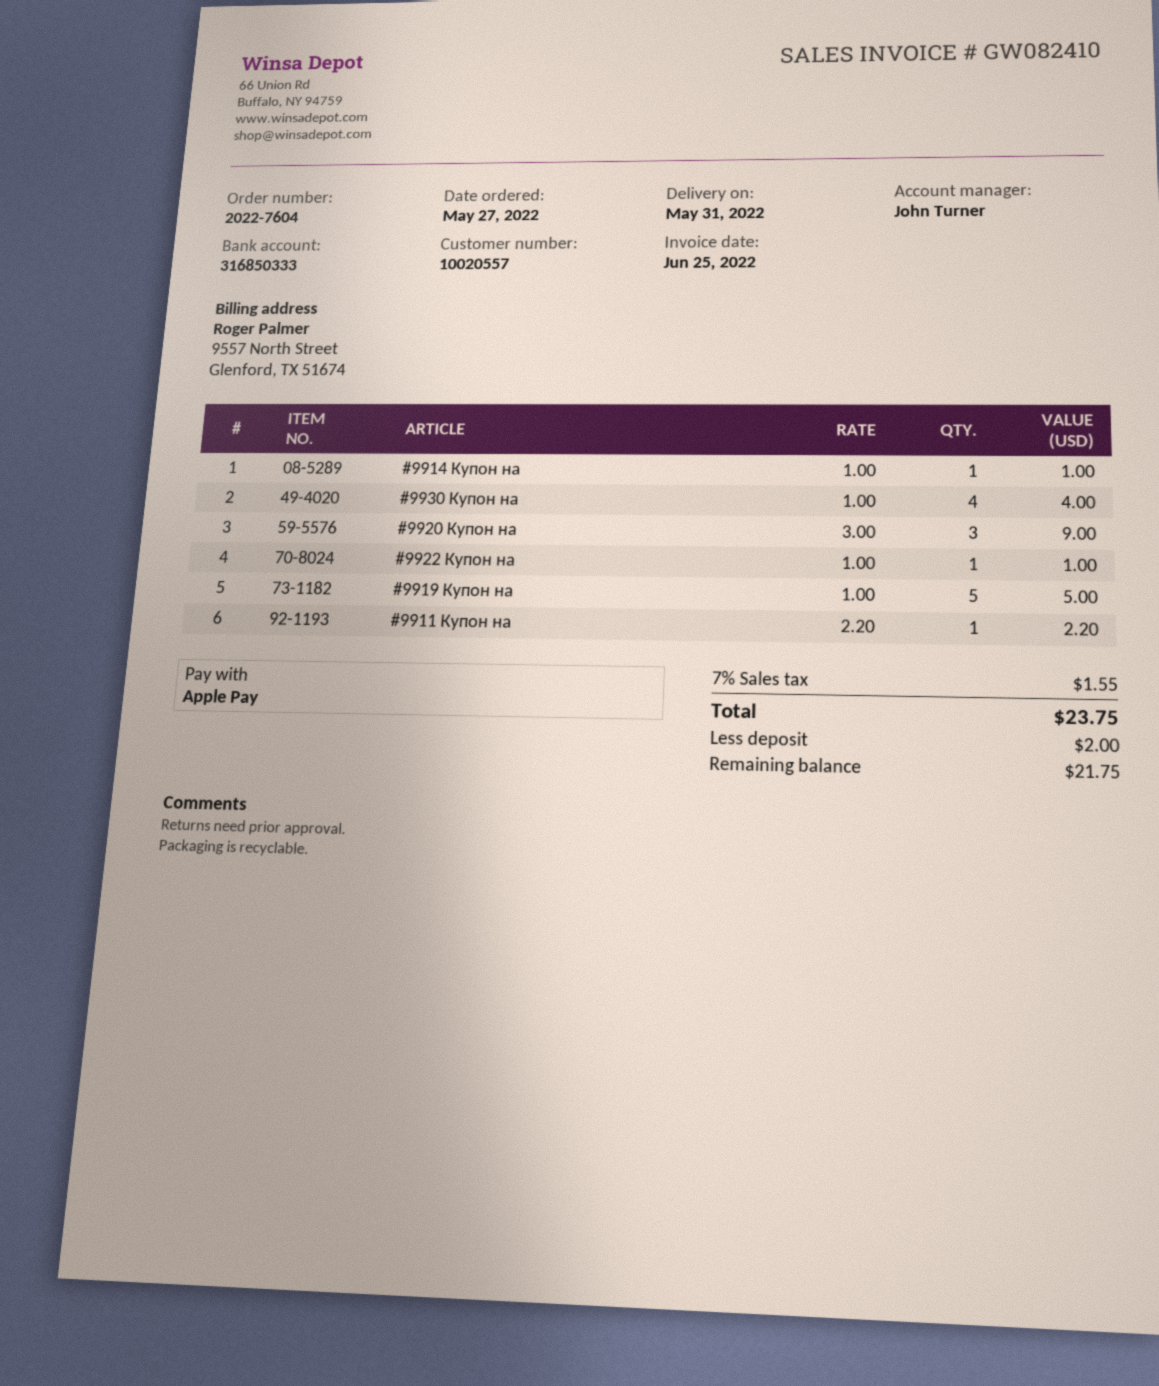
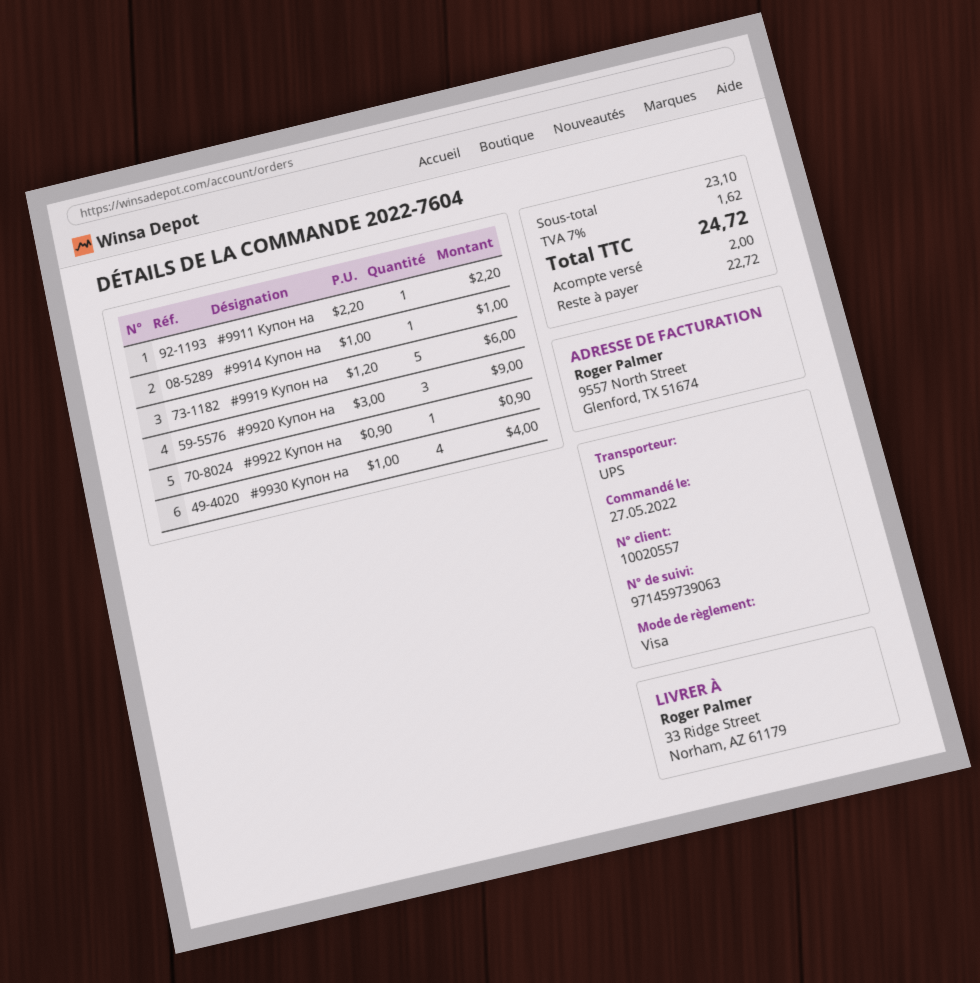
payment method: Apple Pay -> Visa
#9922 Купон на: 1 x 1.00 = 1.00 -> 1 x 0.90 = 0.90
#9919 Купон на: 5 x 1.00 = 5.00 -> 5 x 1.20 = 6.00
tax: 7% = 1.55 -> 7% = 1.62
total: 23.75 -> 24.72
balance: 21.75 -> 22.72

